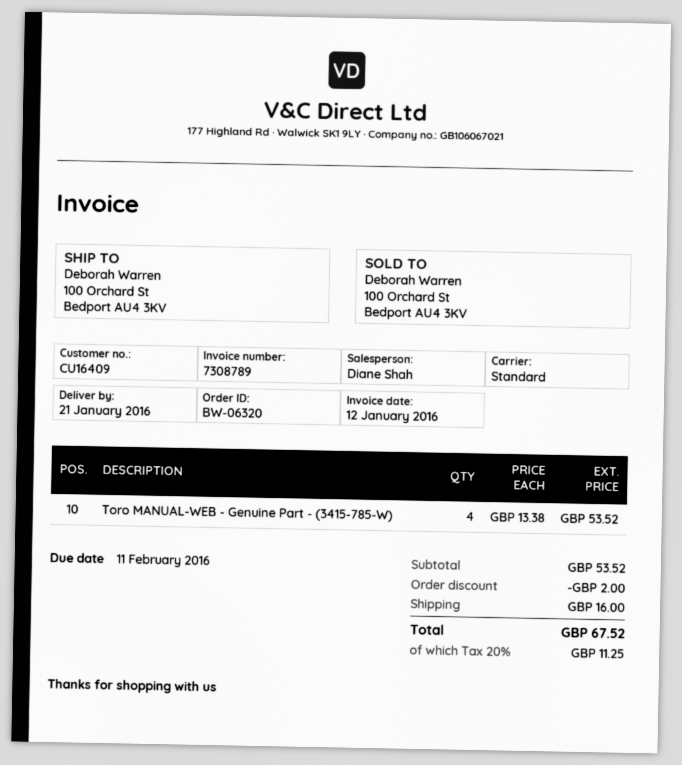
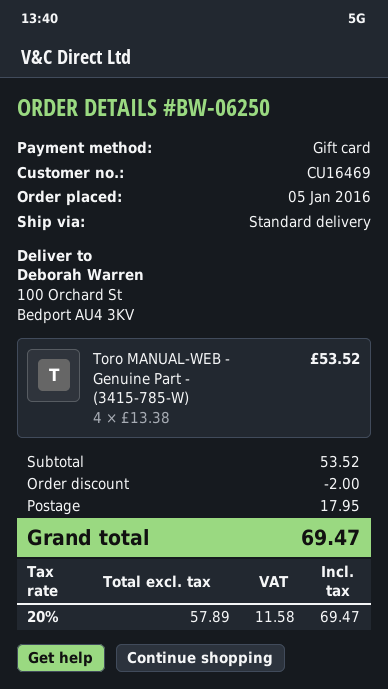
order number: BW-06320 -> BW-06250
customer number: CU16409 -> CU16469
shipping: 16.00 -> 17.95
tax: 20% = 11.25 -> 20% = 11.58
total: 67.52 -> 69.47

